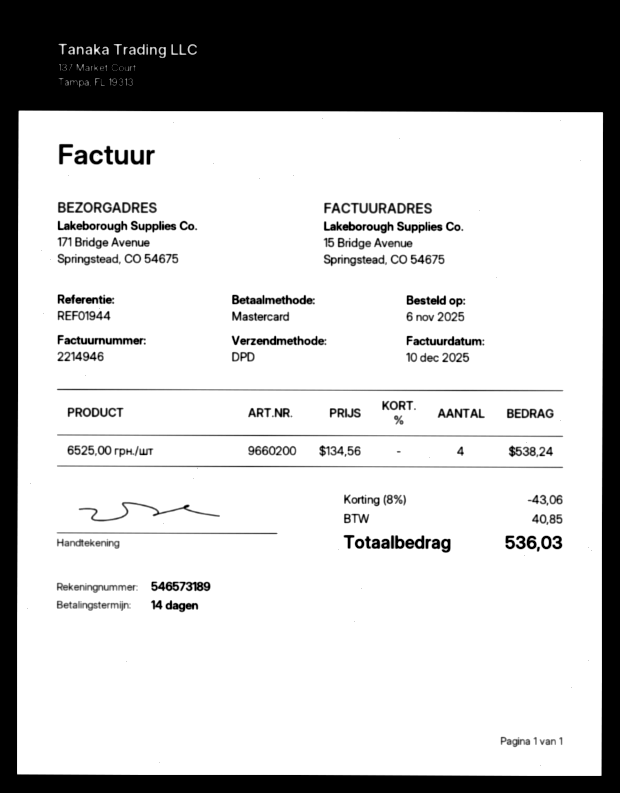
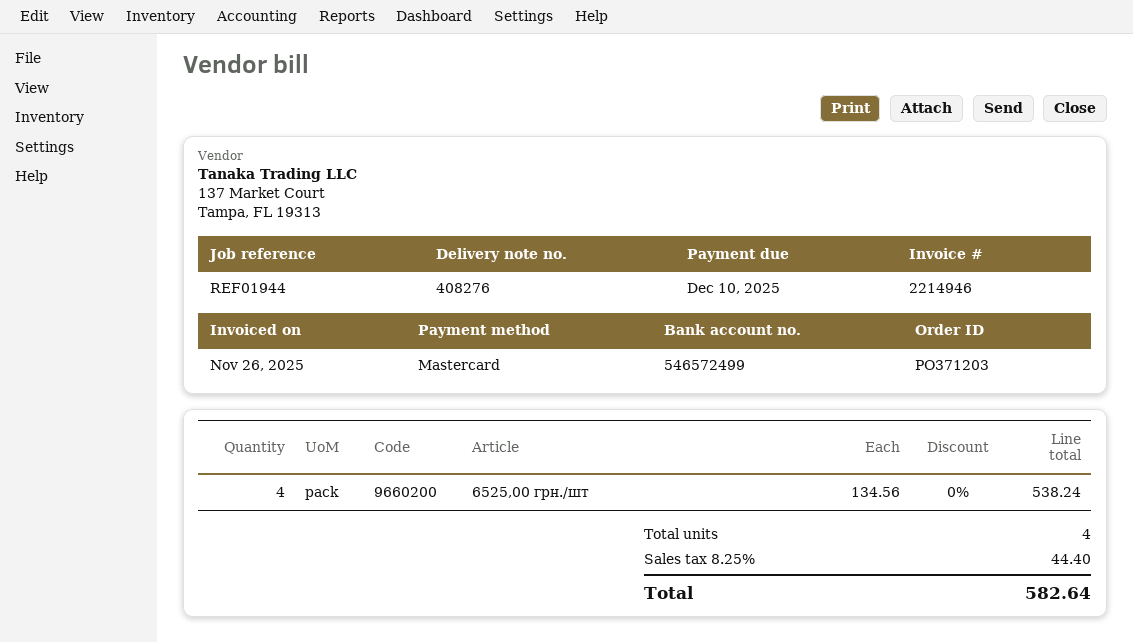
invoice date: 2025-12-10 -> 2025-11-26
bank account: 546573189 -> 546572499
discount: 8% = 43.06 -> none
tax: 40.85 -> 44.40
total: 536.03 -> 582.64

